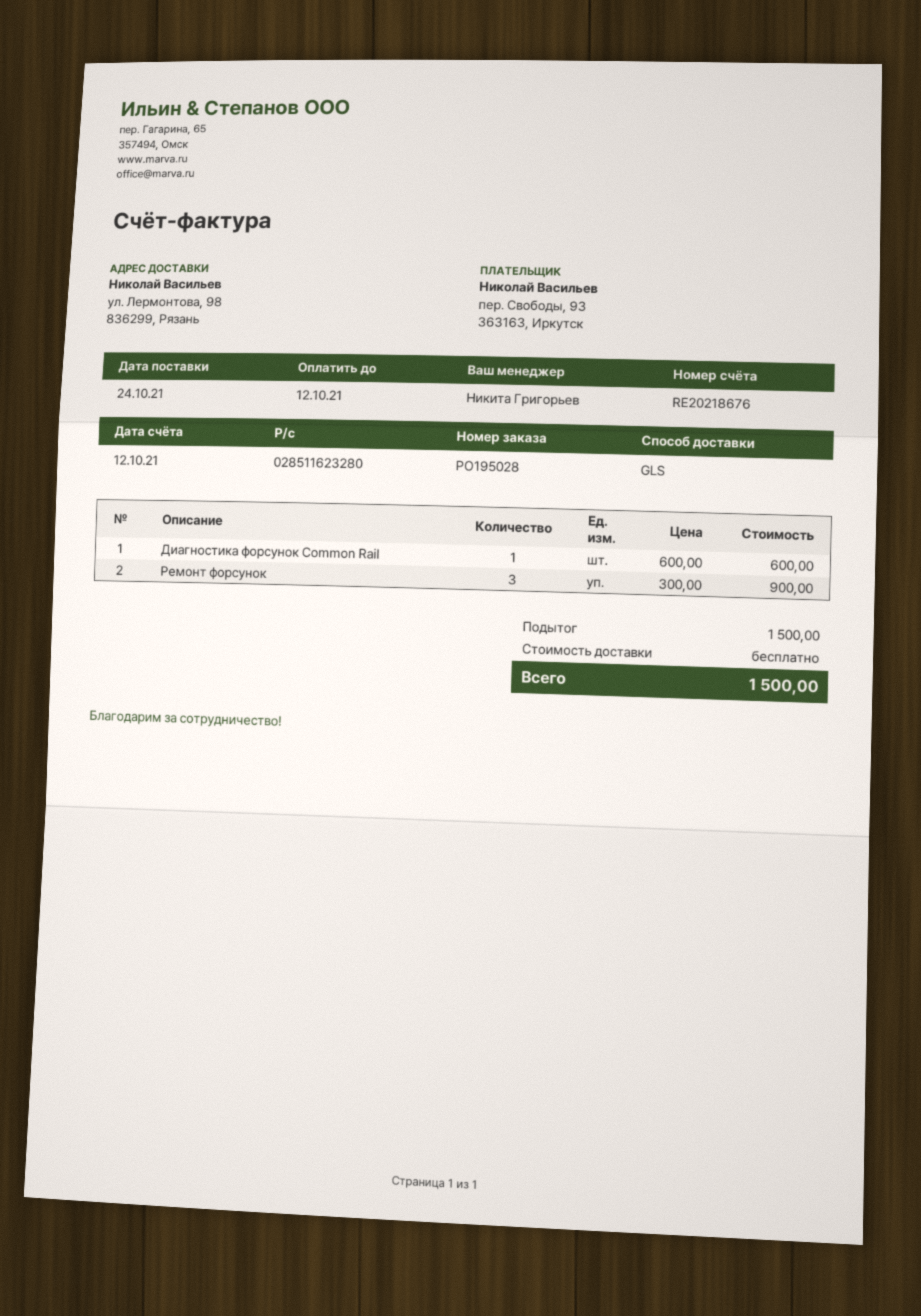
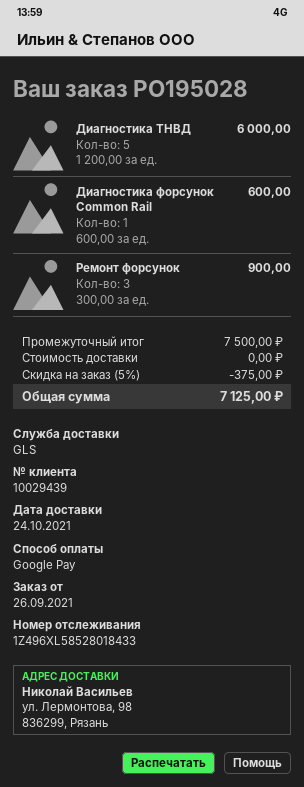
Диагностика ТНВД: none -> 5 x 1200.00 = 6000.00
subtotal: 1500.00 -> 7500.00
discount: none -> 5% = 375.00
total: 1500.00 -> 7125.00

